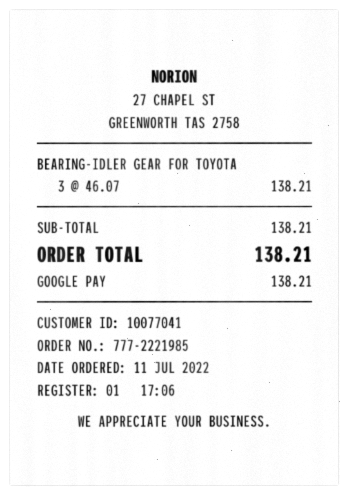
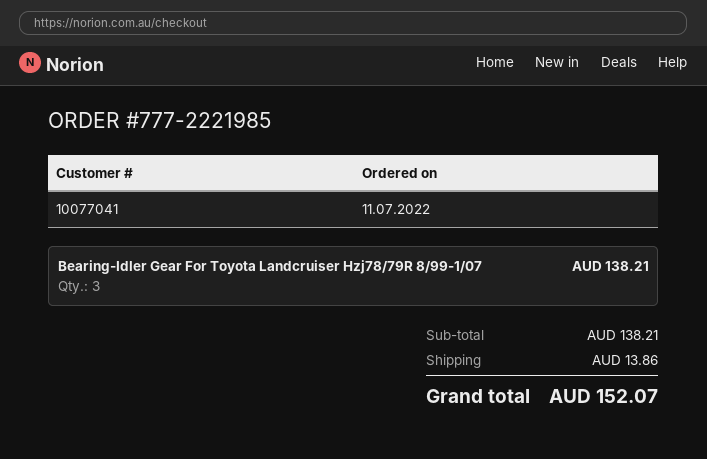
shipping: none -> 13.86
total: 138.21 -> 152.07

